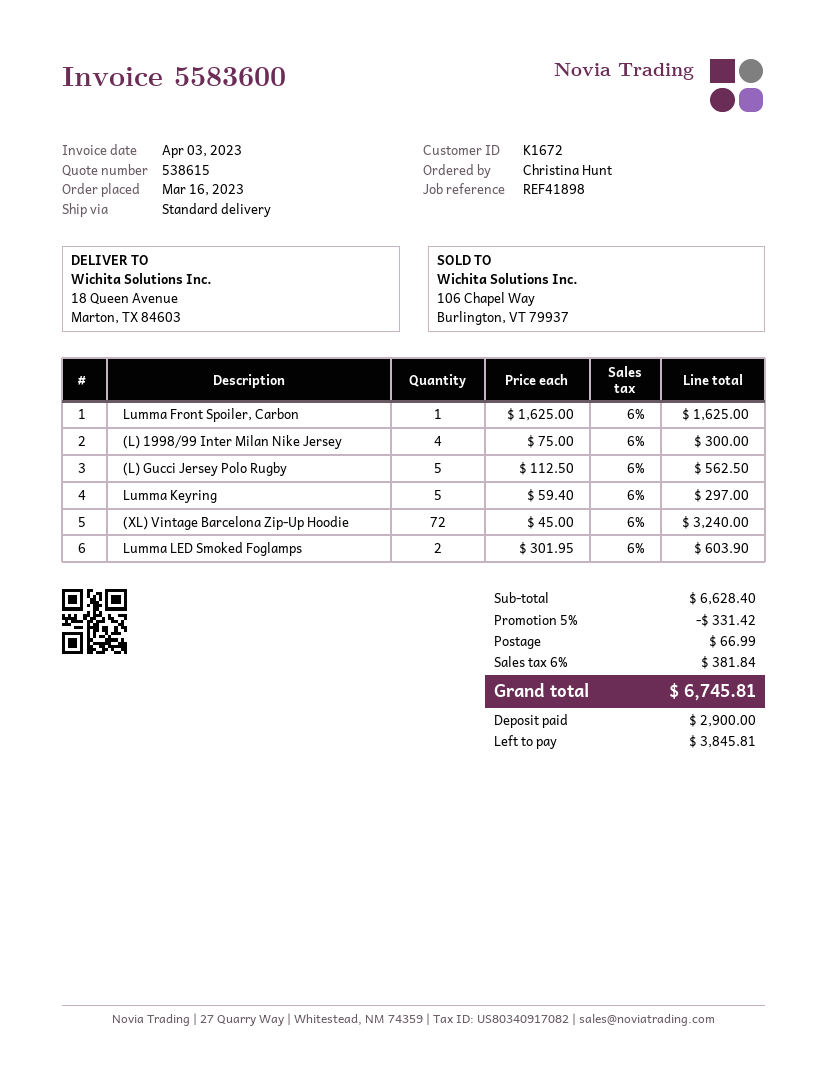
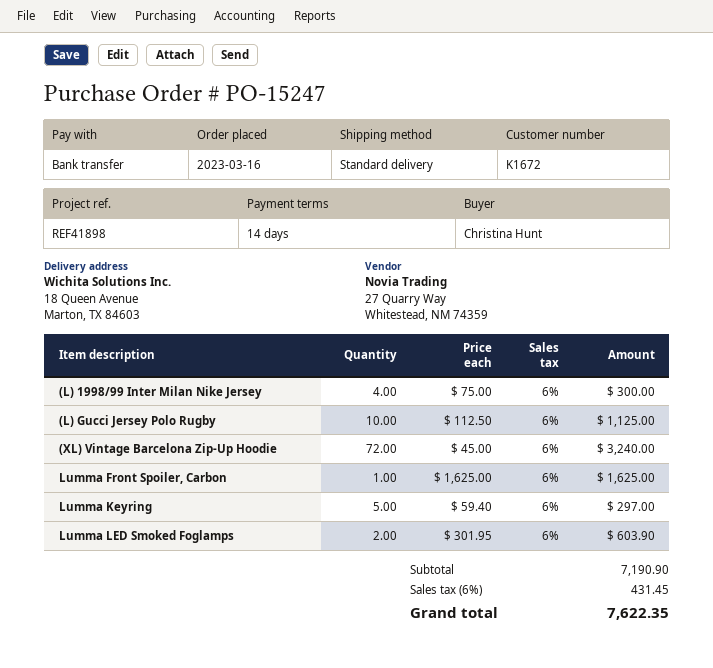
(L) Gucci Jersey Polo Rugby: 5 x 112.50 = 562.50 -> 10 x 112.50 = 1125.00
subtotal: 6628.40 -> 7190.90
discount: 5% = 331.42 -> none
shipping: 66.99 -> none
tax: 6% = 381.84 -> 6% = 431.45
total: 6745.81 -> 7622.35

